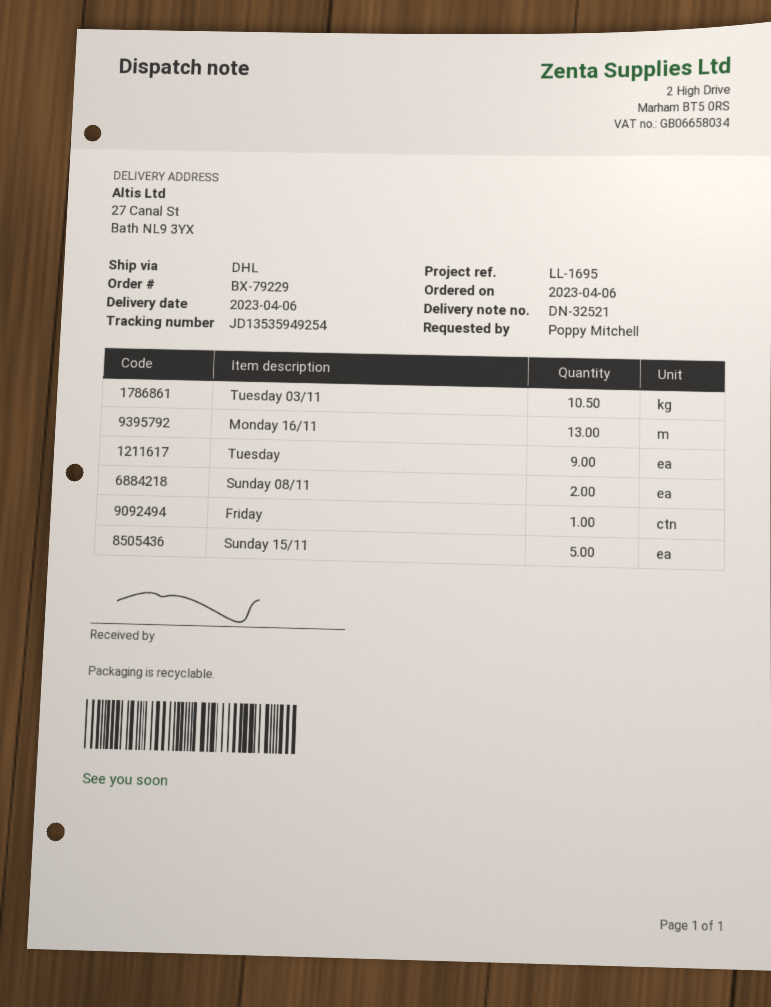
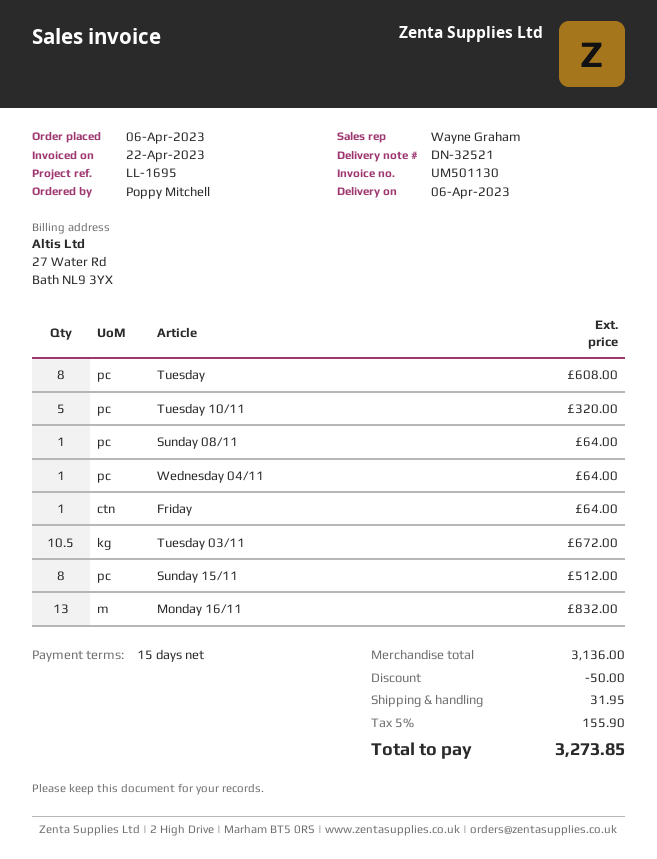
Tuesday: 9 -> 8
Sunday 08/11: 2 -> 1
Sunday 15/11: 5 -> 8
Tuesday 10/11: none -> 5
Wednesday 04/11: none -> 1

